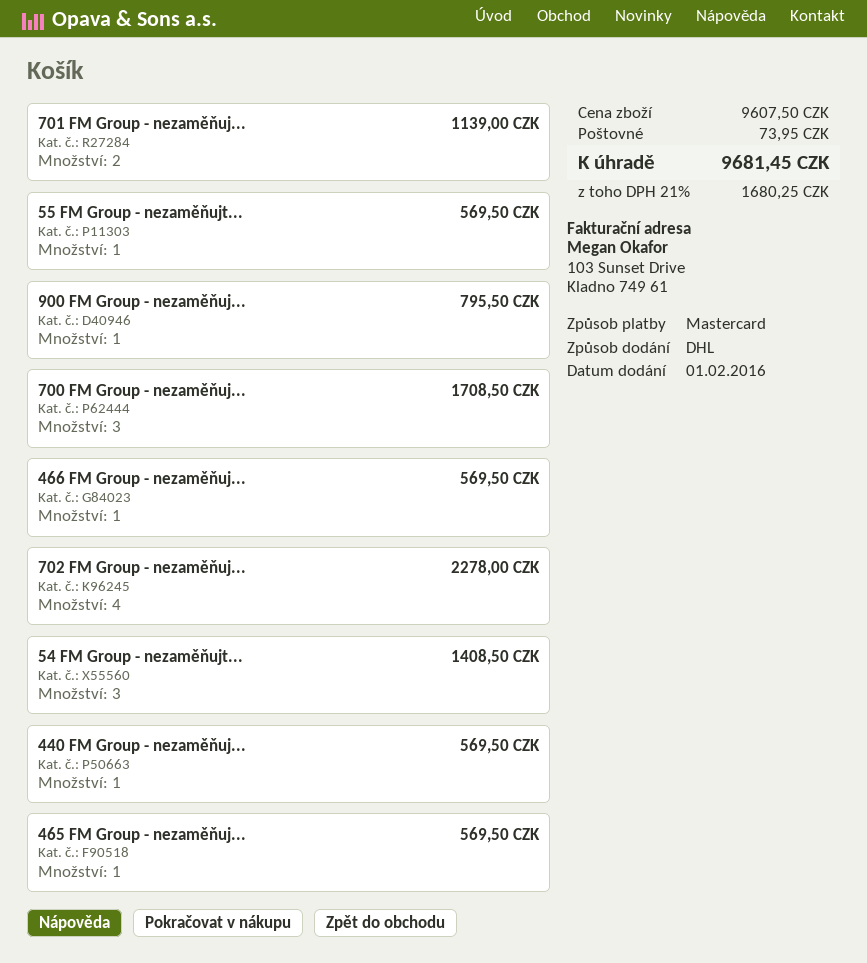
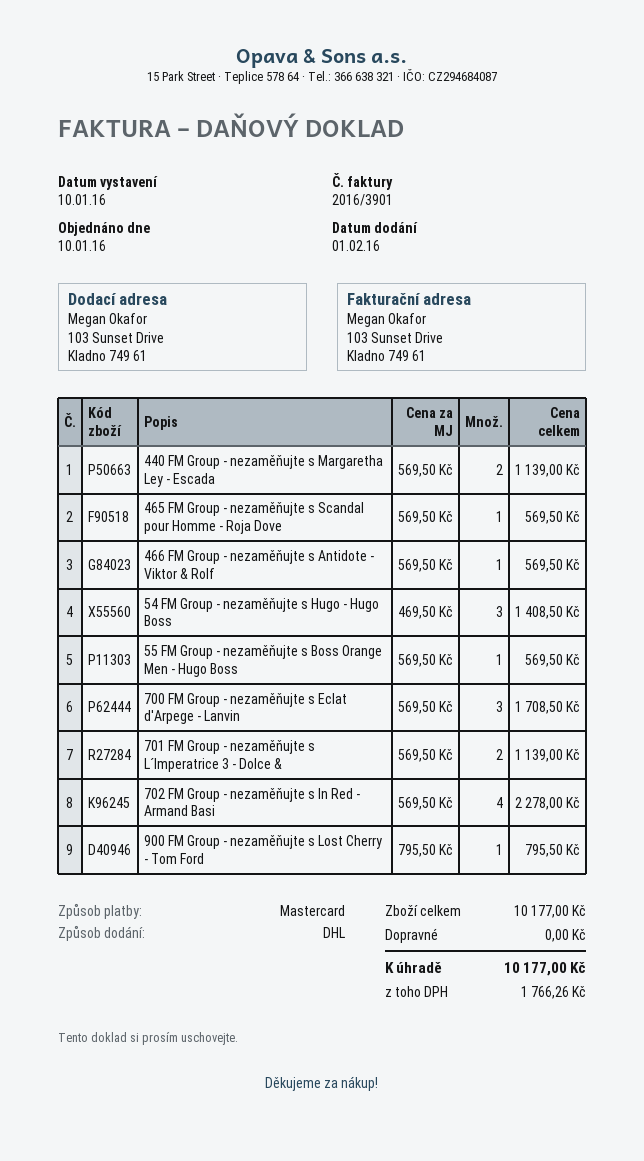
440 FM Group - nezaměňuj...: 1 for 569.50 -> 2 for 1139.00
subtotal: 9607.50 -> 10177.00
shipping: 73.95 -> 0.00
tax: 1680.25 -> 1766.26
total: 9681.45 -> 10177.00

